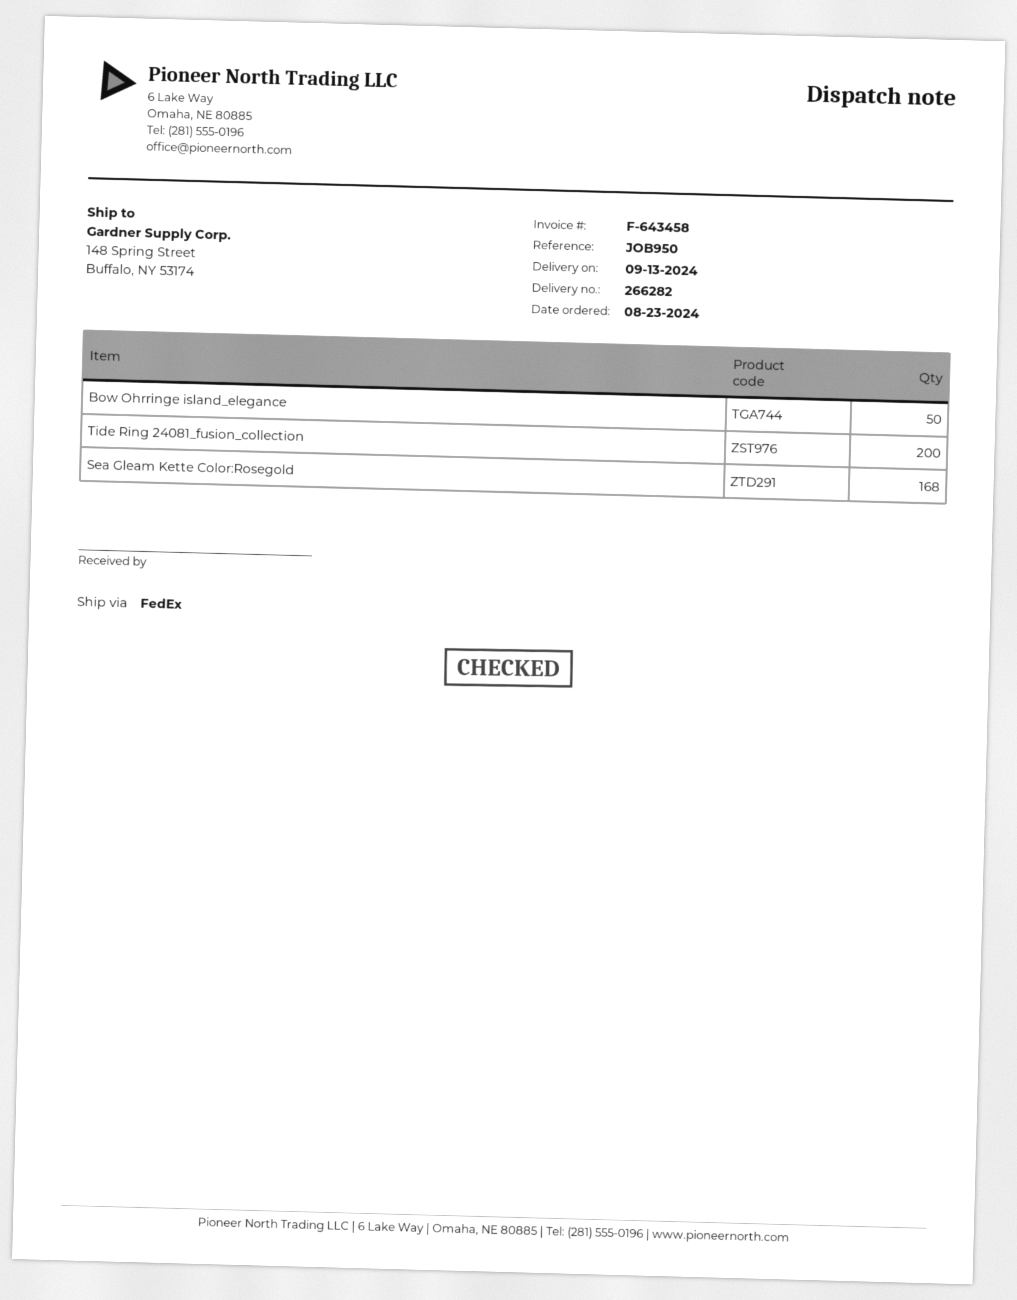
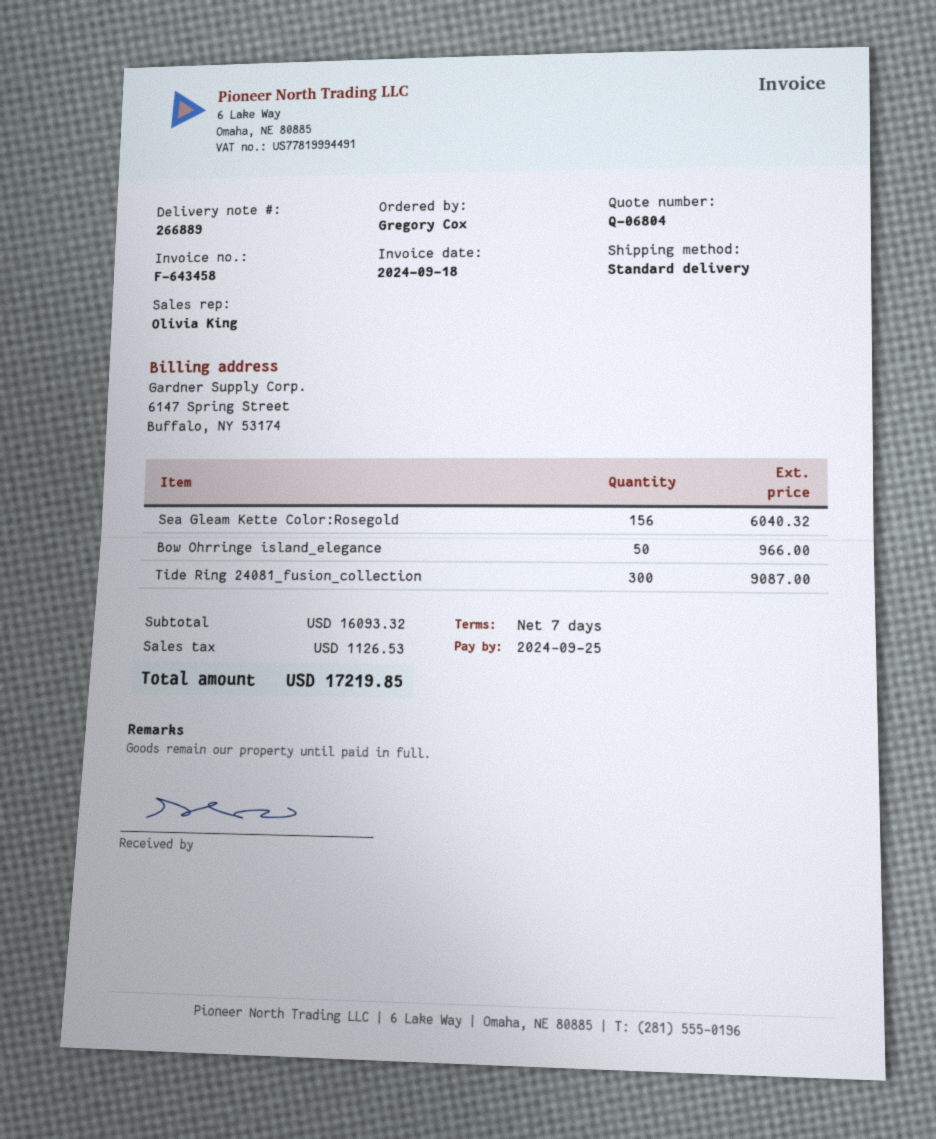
delivery note number: 266282 -> 266889
shipping method: FedEx -> standard
Tide Ring 24081_fusion_collection: 200 -> 300
Sea Gleam Kette Color:Rosegold: 168 -> 156

